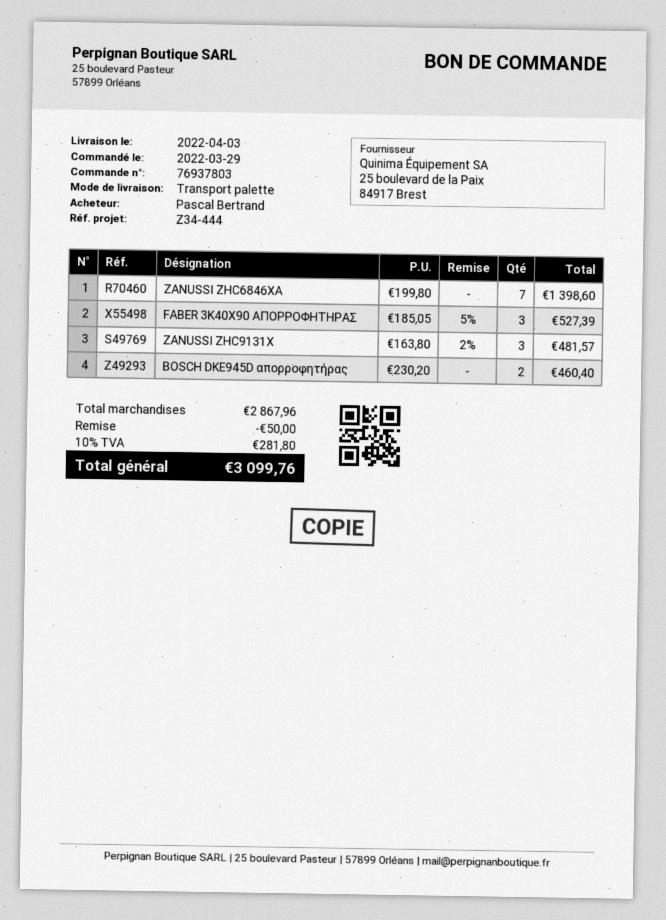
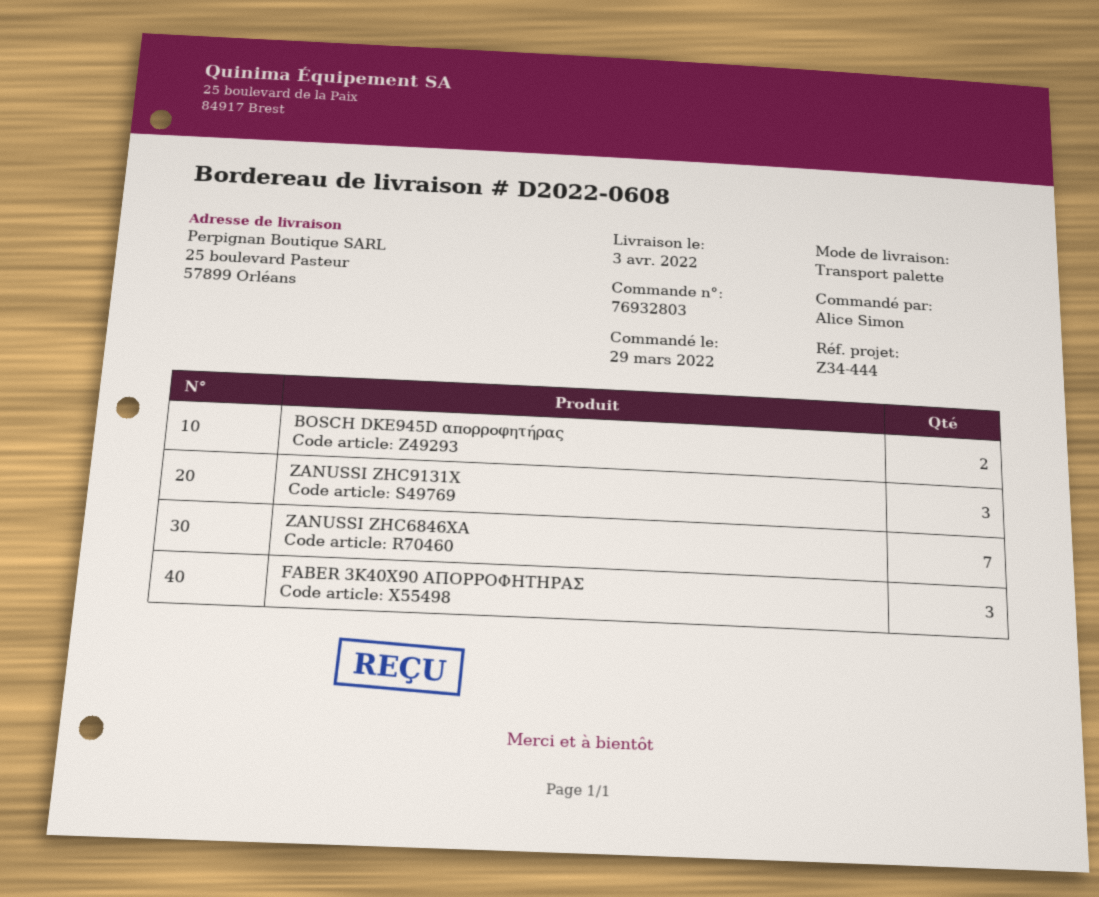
order number: 76937803 -> 76932803
ordered by: Pascal Bertrand -> Alice Simon

